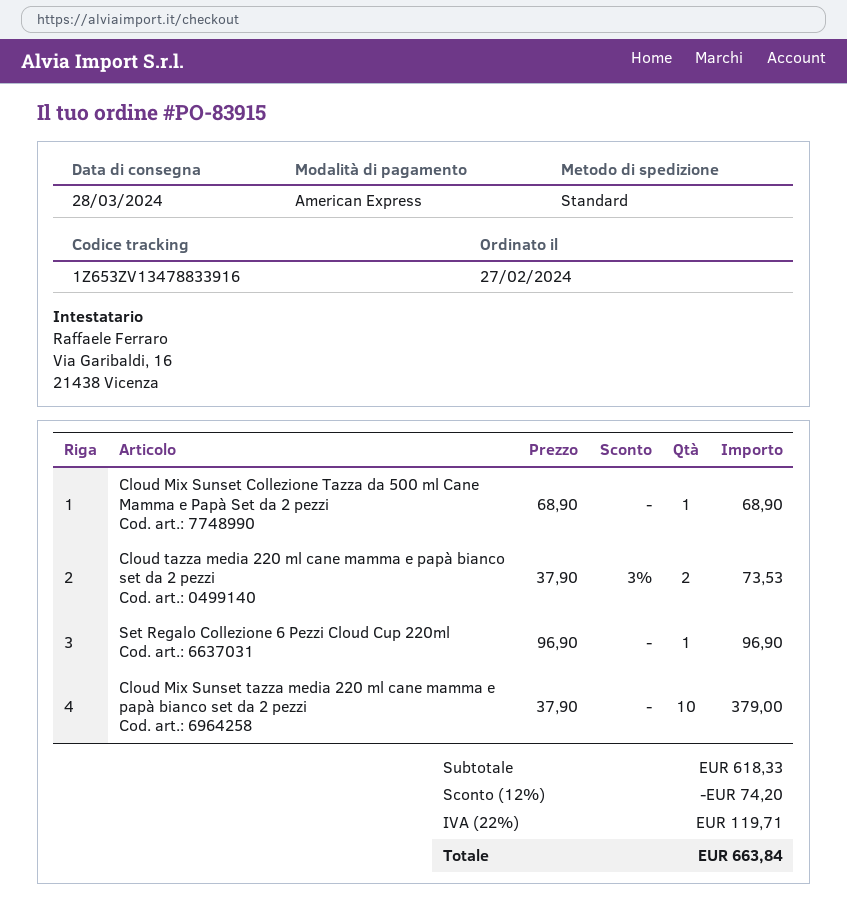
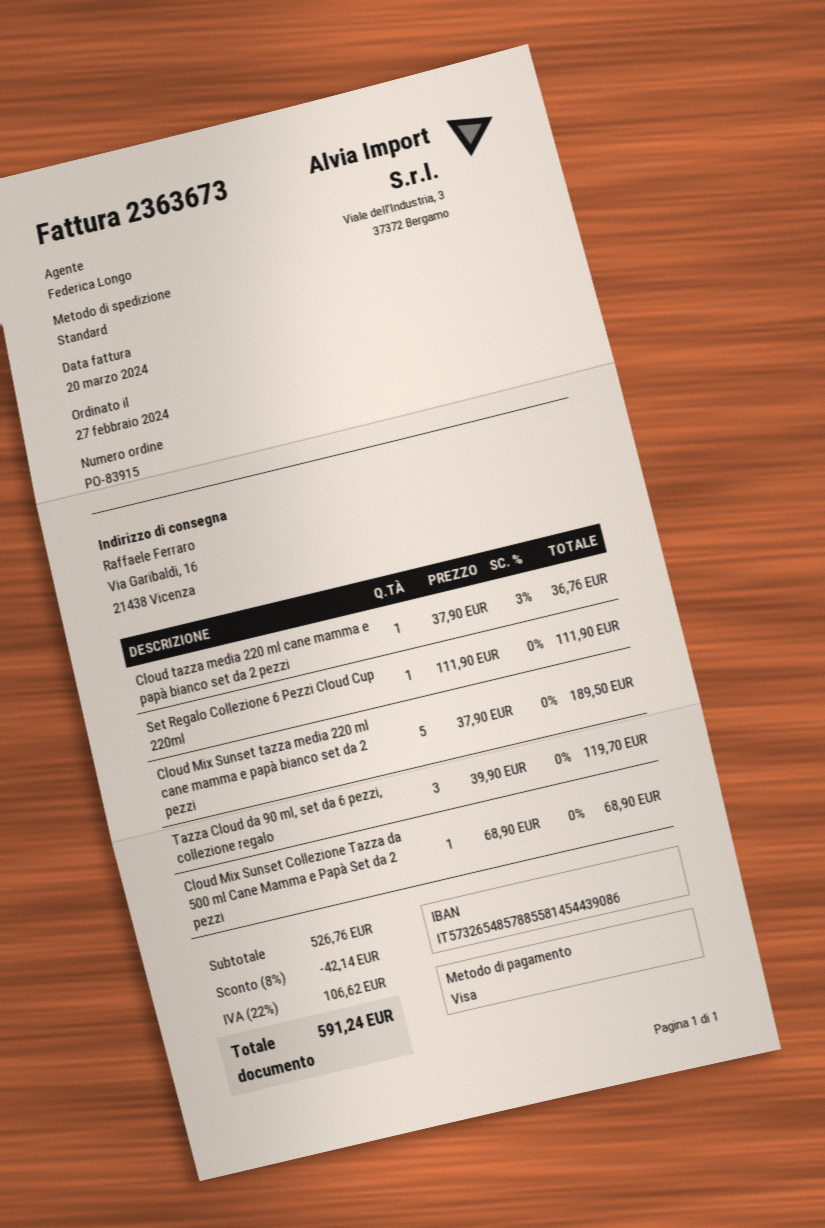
payment method: American Express -> Visa
Cloud tazza media 220 ml cane mamma e papà bianco set da 2 pezzi: 2 x 37.90 - 3% = 73.53 -> 1 x 37.90 - 3% = 36.76
Set Regalo Collezione 6 Pezzi Cloud Cup 220ml: 1 x 96.90 = 96.90 -> 1 x 111.90 = 111.90
Cloud Mix Sunset tazza media 220 ml cane mamma e papà bianco set da 2 pezzi: 10 x 37.90 = 379.00 -> 5 x 37.90 = 189.50
Tazza Cloud da 90 ml, set da 6 pezzi, collezione regalo: none -> 3 x 39.90 = 119.70
subtotal: 618.33 -> 526.76
discount: 12% = 74.20 -> 8% = 42.14
tax: 22% = 119.71 -> 22% = 106.62
total: 663.84 -> 591.24

